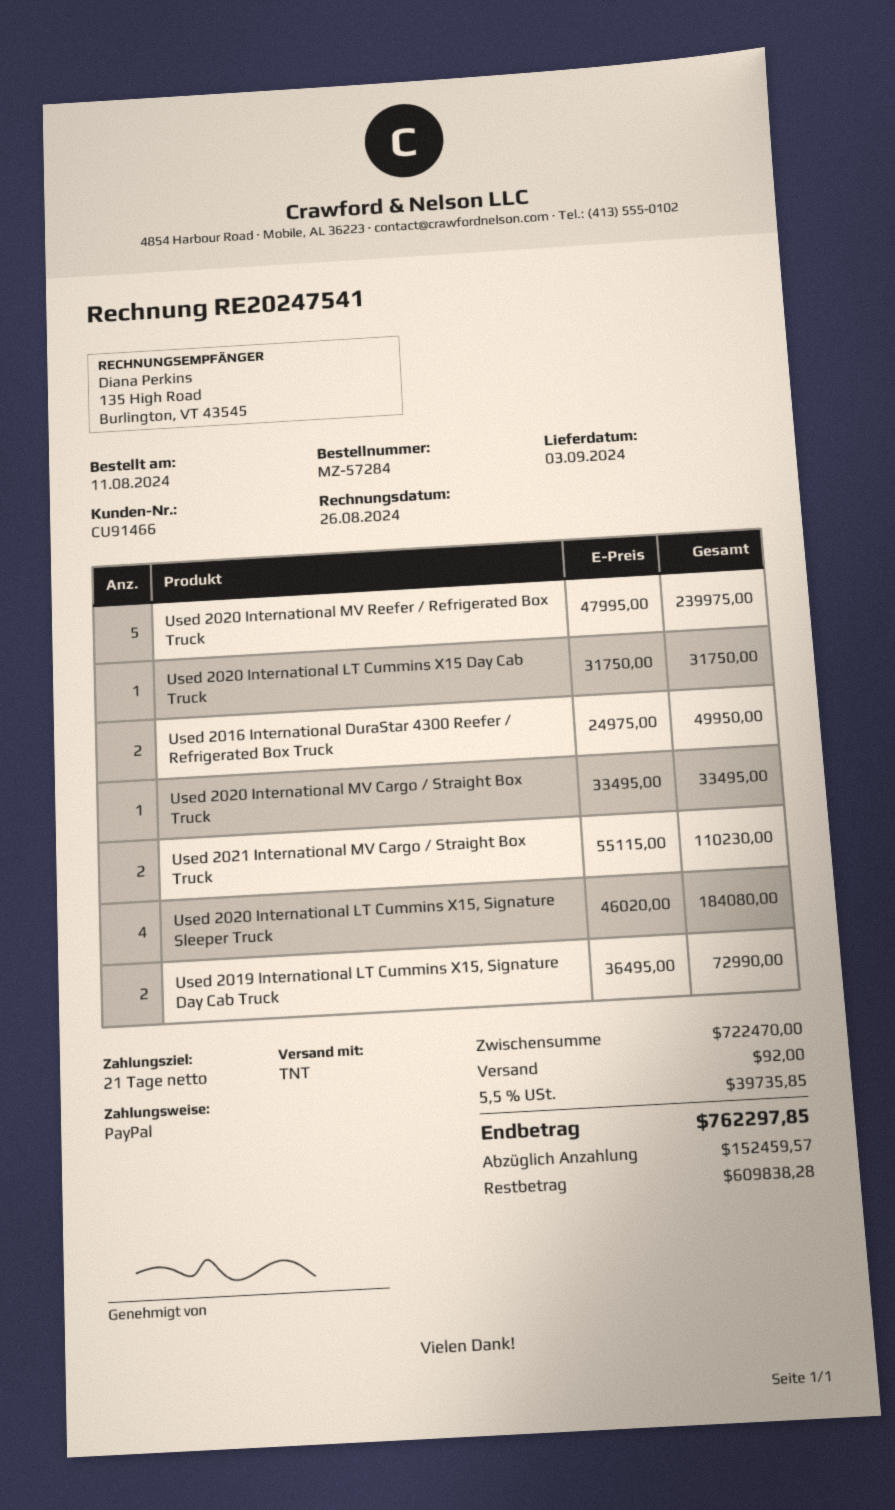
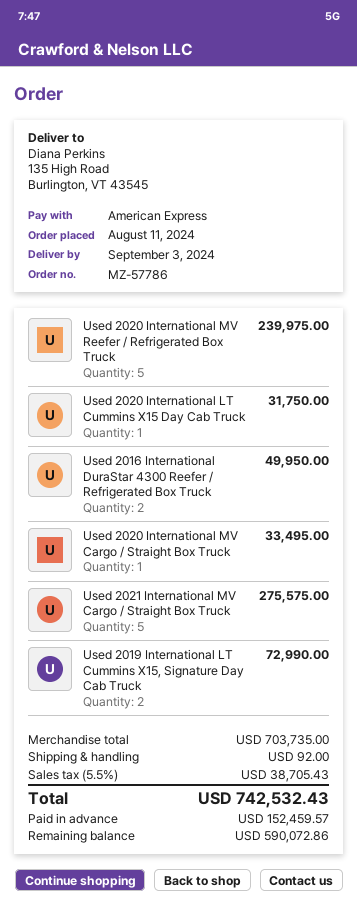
order number: MZ-57284 -> MZ-57786
payment method: PayPal -> American Express
Used 2021 International MV Cargo / Straight Box Truck: 2 for 110230.00 -> 5 for 275575.00
Used 2020 International LT Cummins X15, Signature Sleeper Truck: 4 for 184080.00 -> none
subtotal: 722470.00 -> 703735.00
tax: 5.5% = 39735.85 -> 5.5% = 38705.43
total: 762297.85 -> 742532.43
balance: 609838.28 -> 590072.86

